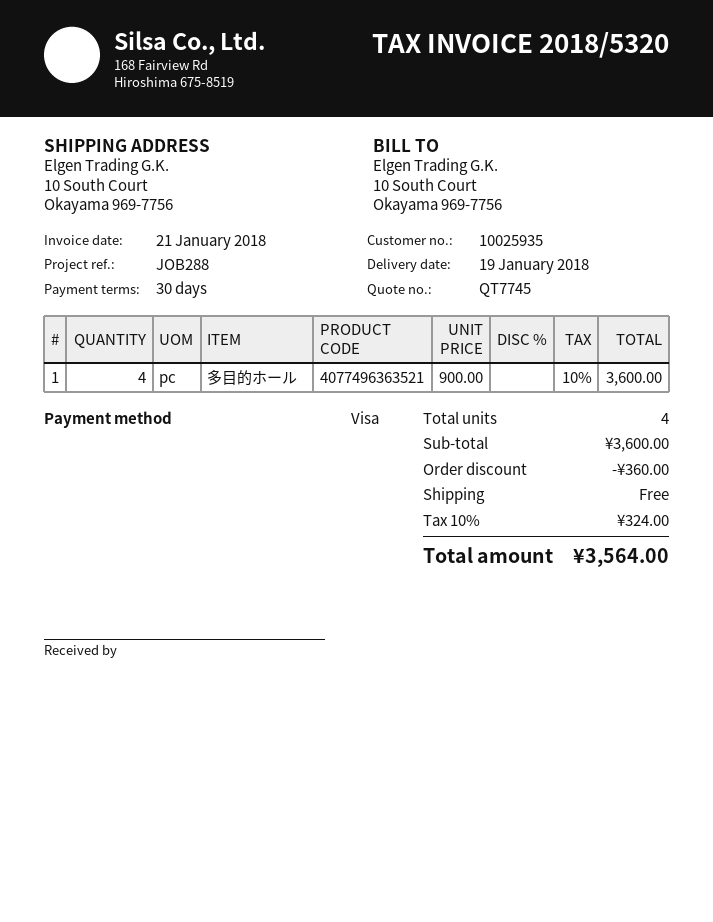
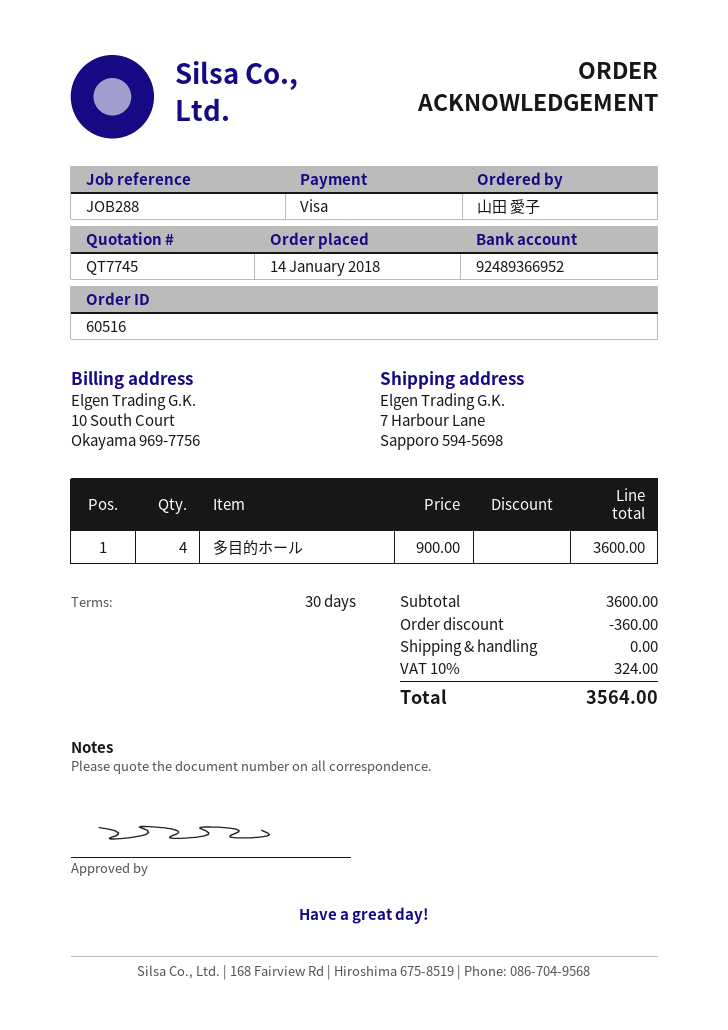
ship to: 10 South Court, Okayama 969-7756 -> 7 Harbour Lane, Sapporo 594-5698

